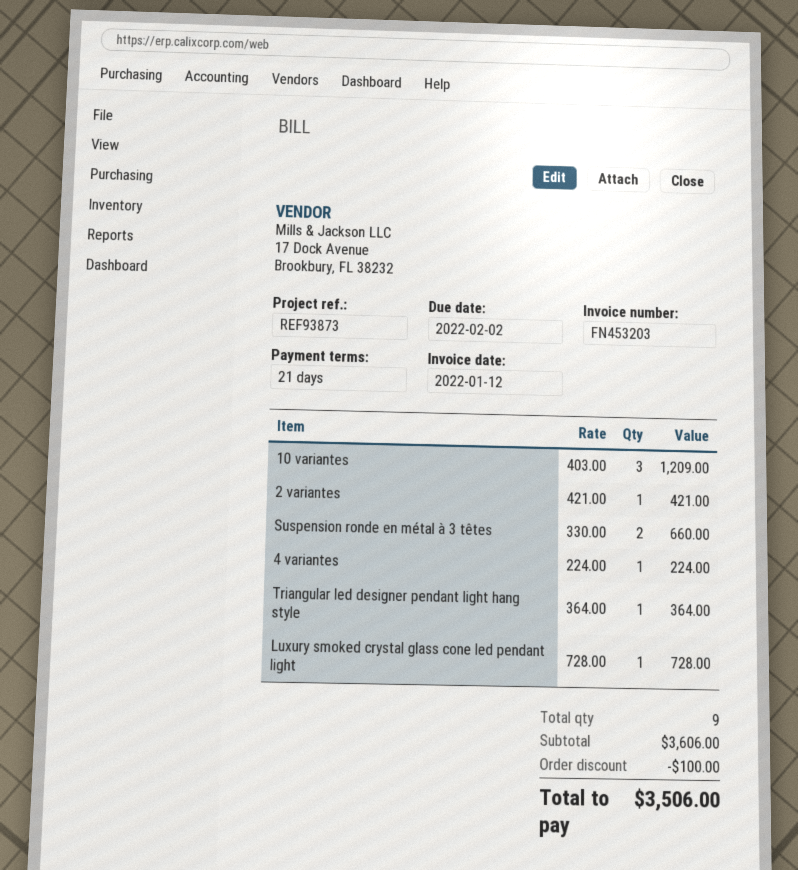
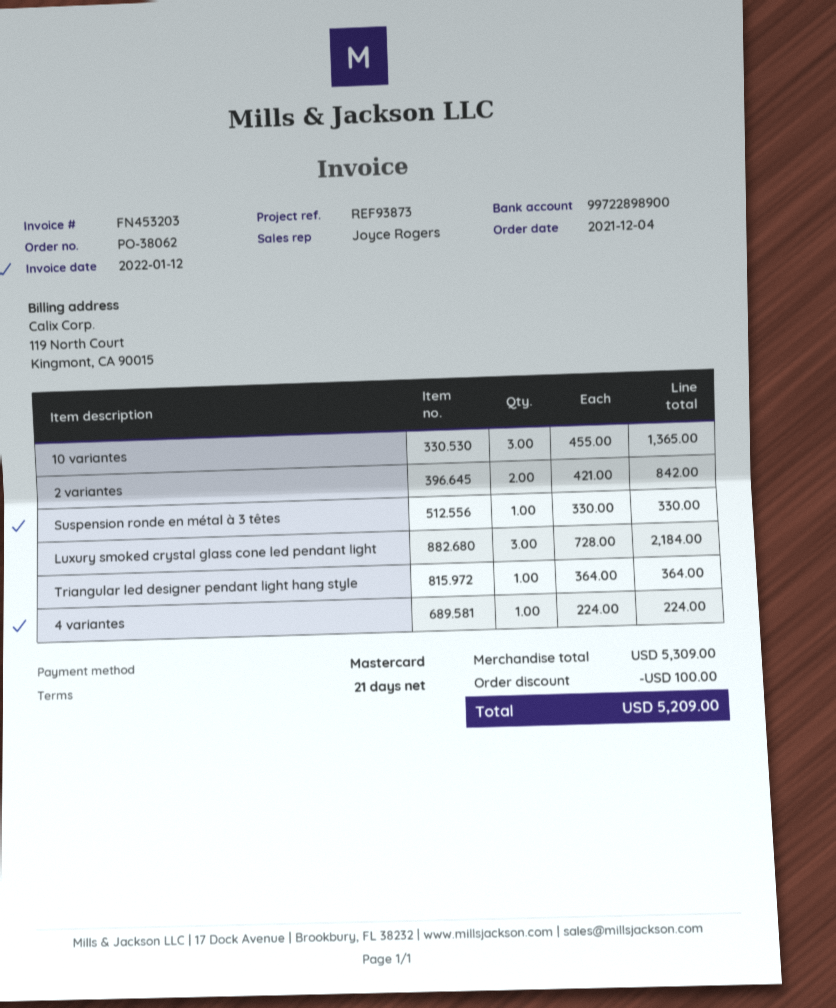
10 variantes: 3 x 403.00 = 1209.00 -> 3 x 455.00 = 1365.00
2 variantes: 1 x 421.00 = 421.00 -> 2 x 421.00 = 842.00
Suspension ronde en métal à 3 têtes: 2 x 330.00 = 660.00 -> 1 x 330.00 = 330.00
Luxury smoked crystal glass cone led pendant light: 1 x 728.00 = 728.00 -> 3 x 728.00 = 2184.00
subtotal: 3606.00 -> 5309.00
total: 3506.00 -> 5209.00

